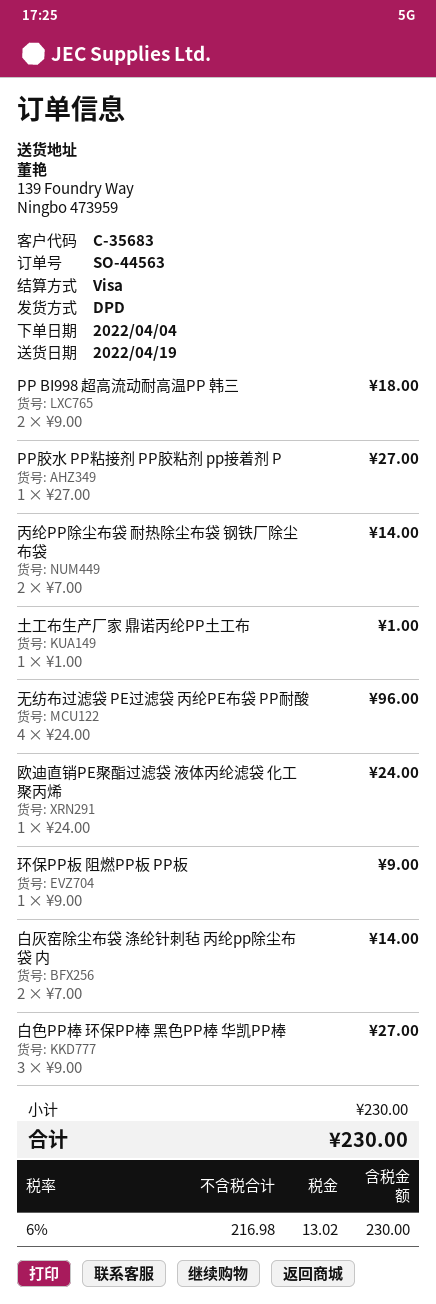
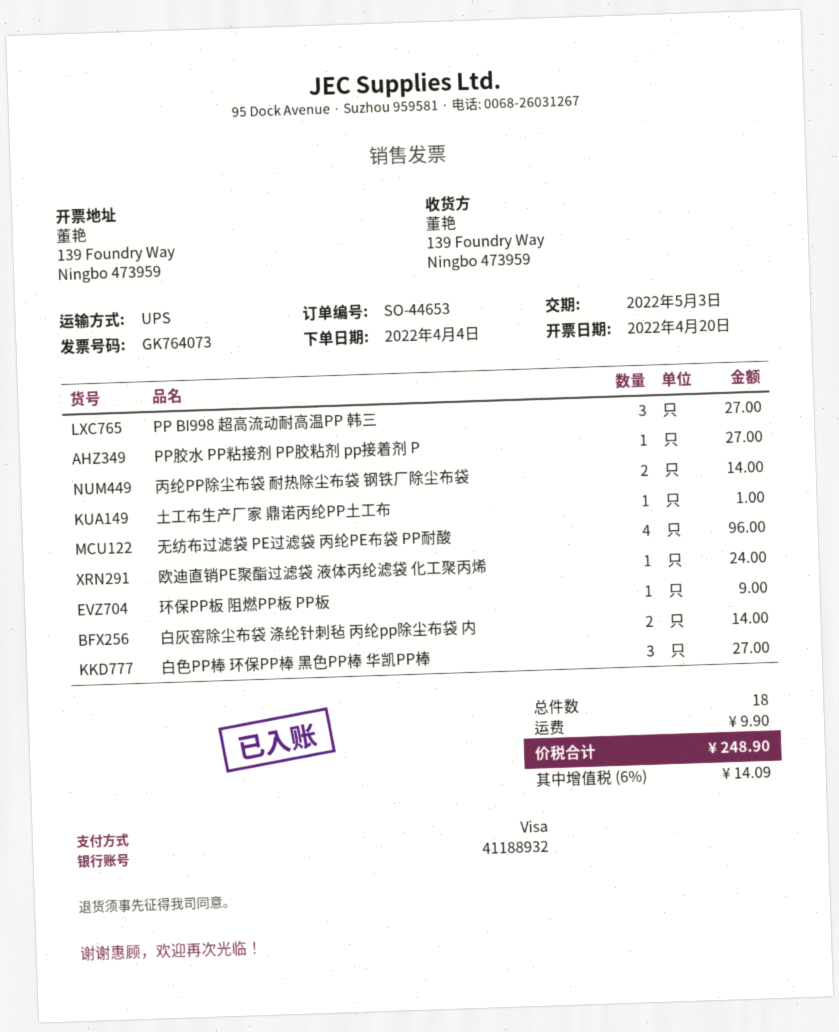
order number: SO-44563 -> SO-44653
delivery date: 2022-04-19 -> 2022-05-03
shipping method: DPD -> UPS
PP BI998 超高流动耐高温PP 韩三: 2 for 18.00 -> 3 for 27.00
shipping: none -> 9.90
tax: 6% = 13.02 -> 6% = 14.09
total: 230.00 -> 248.90

